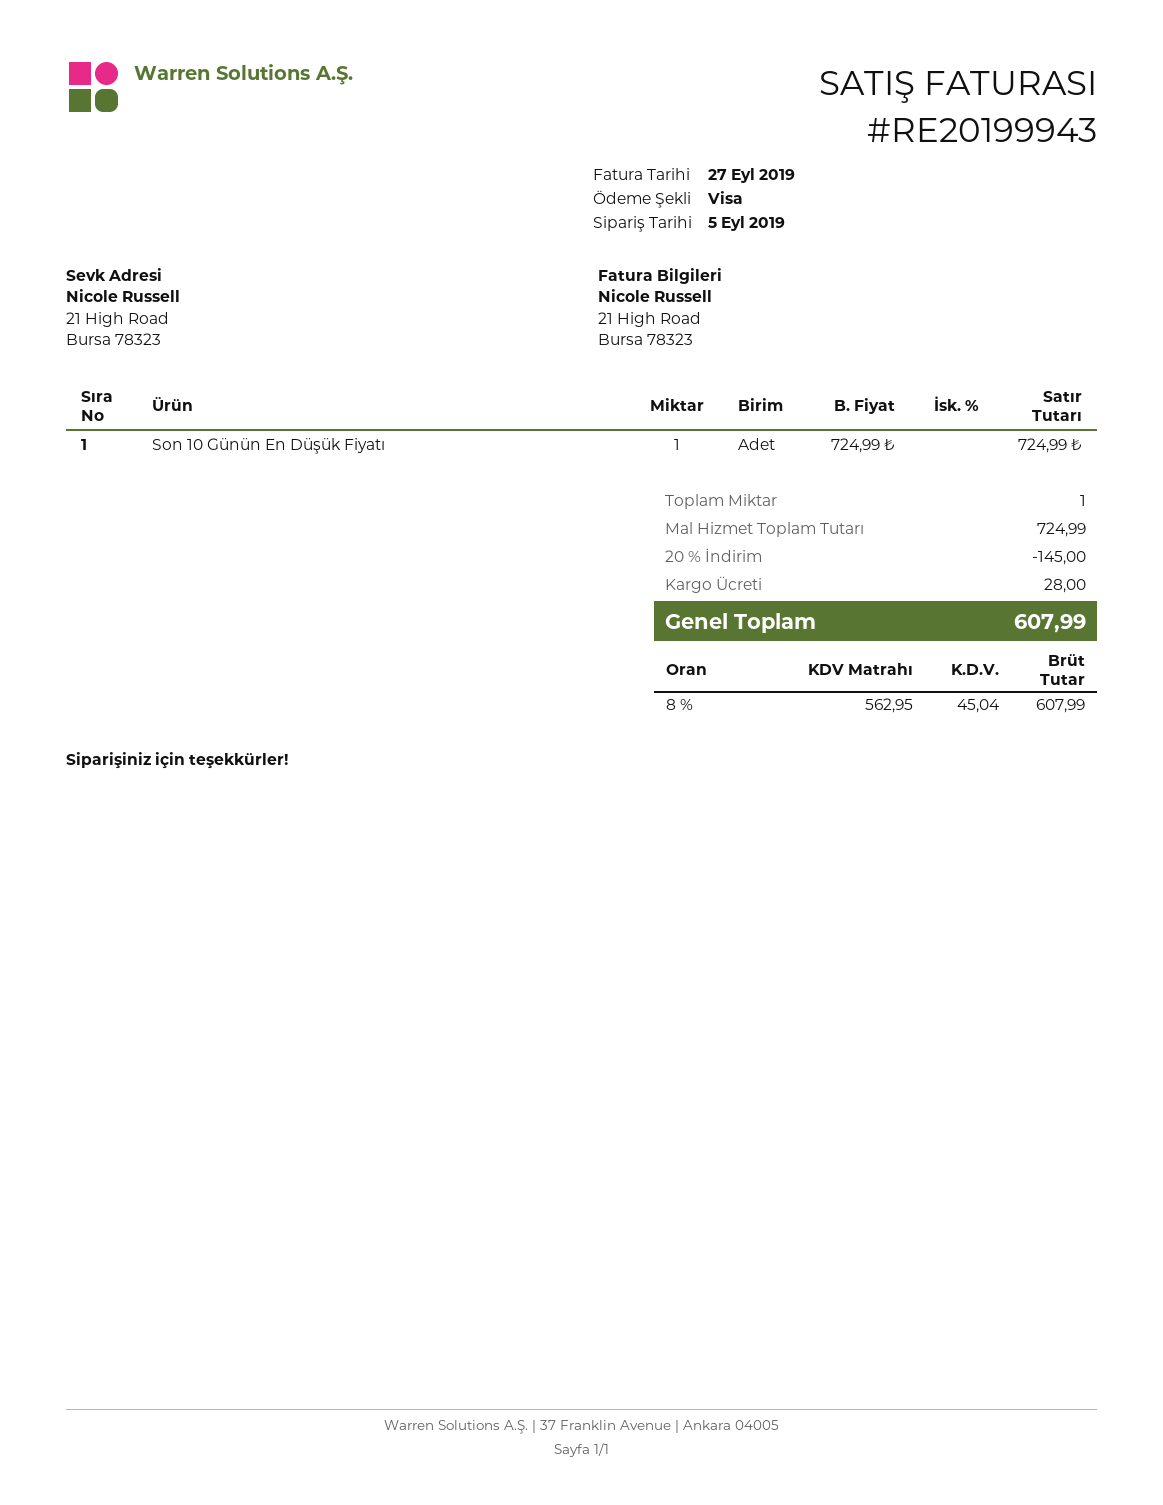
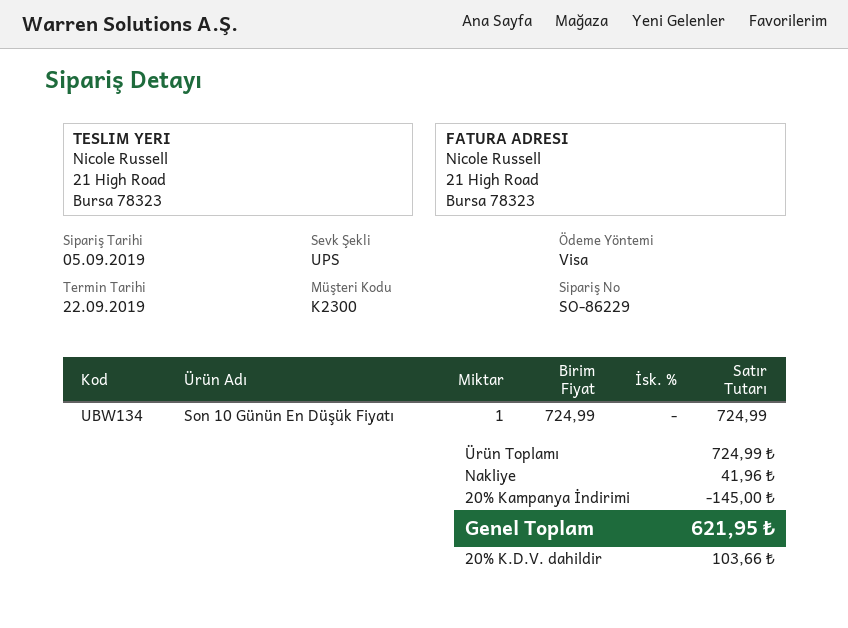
shipping: 28.00 -> 41.96
tax: 8% = 45.04 -> 20% = 103.66
total: 607.99 -> 621.95

